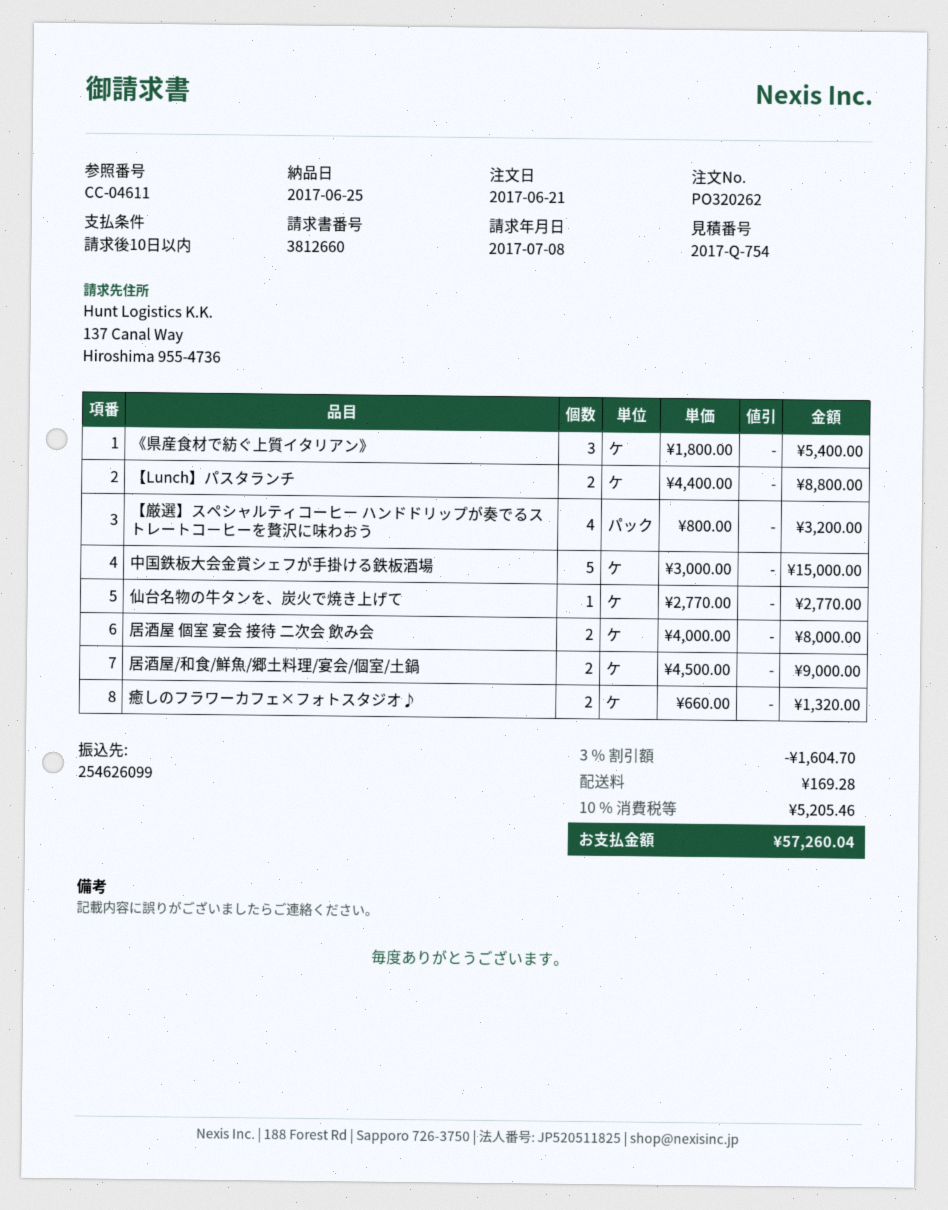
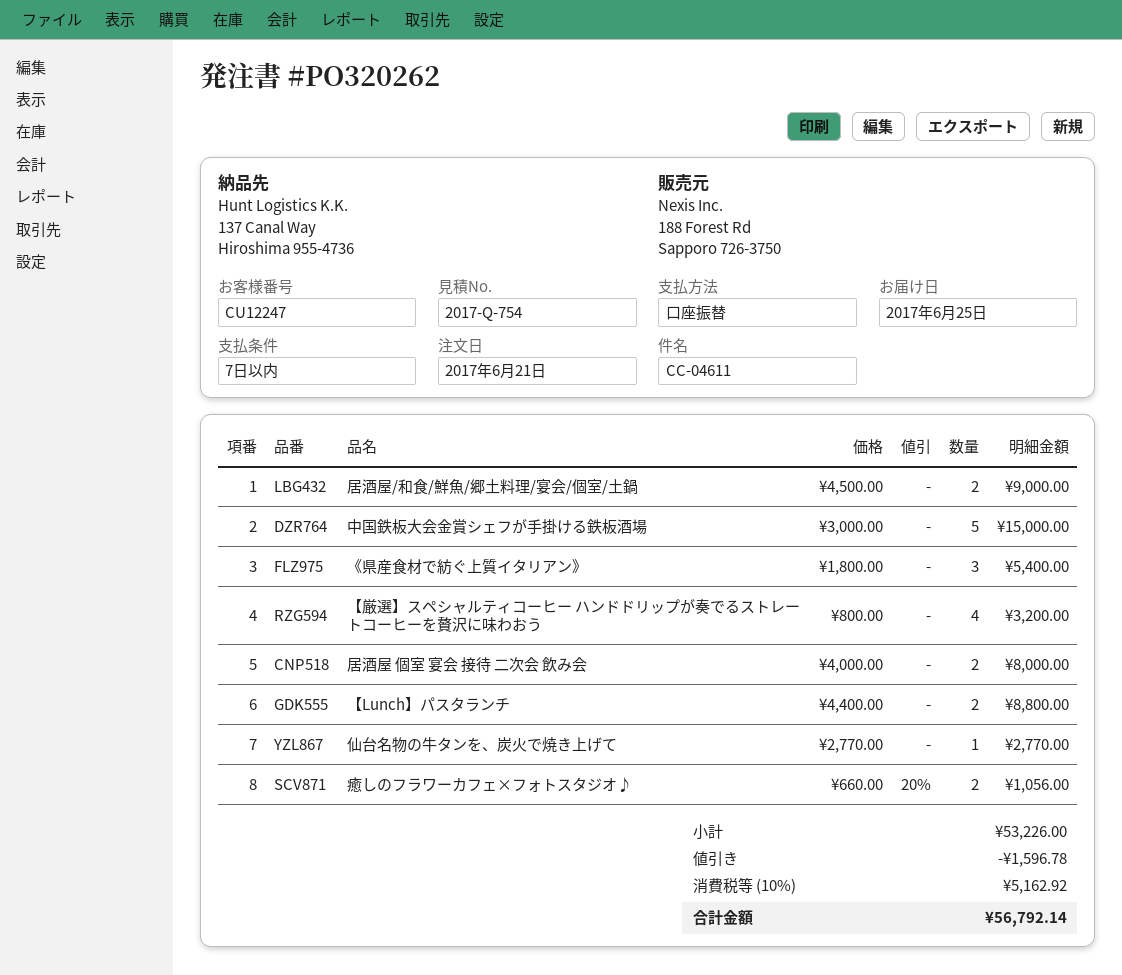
payment terms: 10 days -> 7 days
癒しのフラワーカフェ×フォトスタジオ♪: 2 x 660.00 = 1320.00 -> 2 x 660.00 - 20% = 1056.00
discount: 1604.70 -> 1596.78
shipping: 169.28 -> none
tax: 10% = 5205.46 -> 10% = 5162.92
total: 57260.04 -> 56792.14

